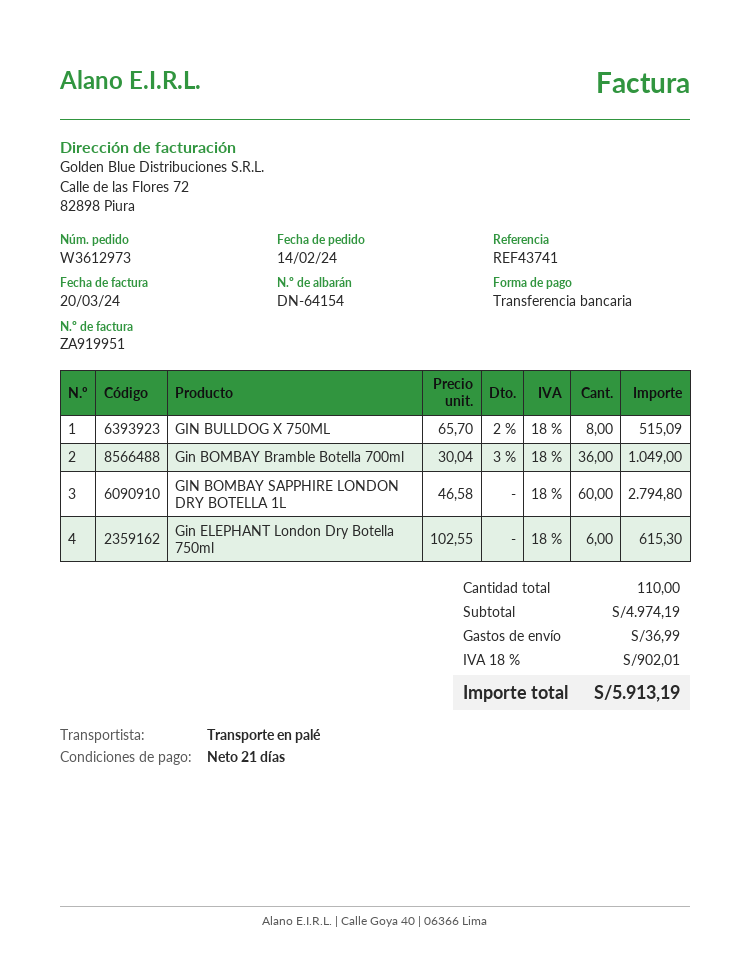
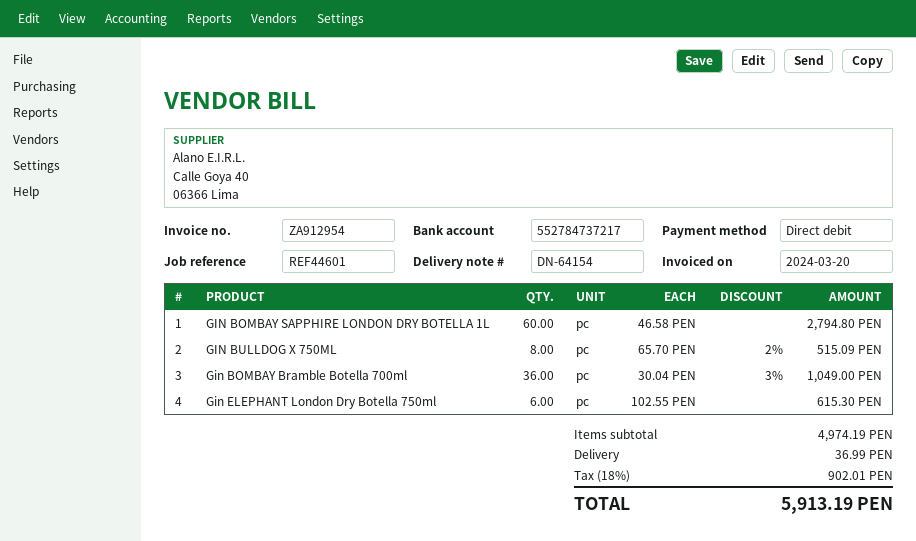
invoice number: ZA919951 -> ZA912954
reference: REF43741 -> REF44601
payment method: bank transfer -> direct debit

